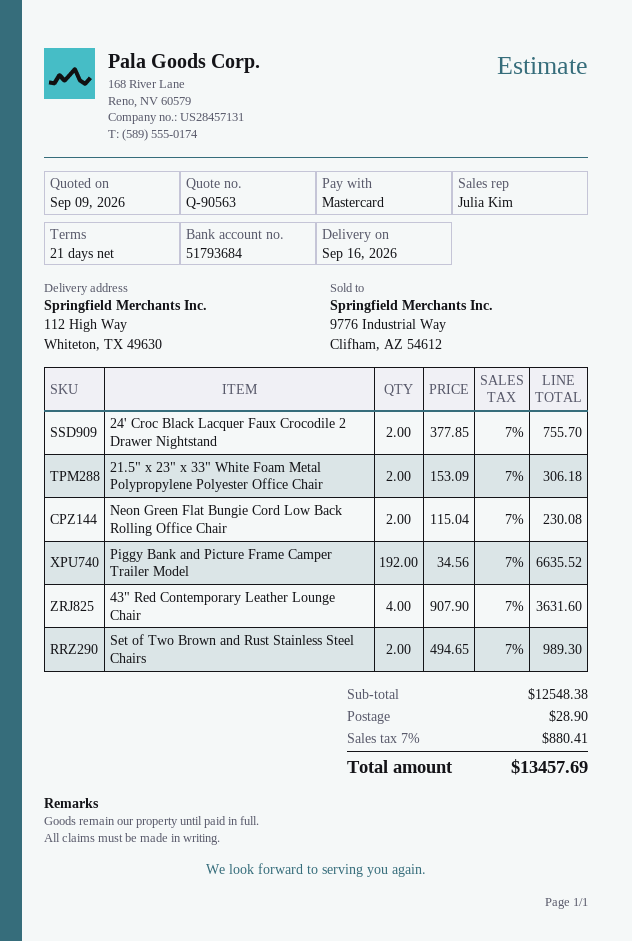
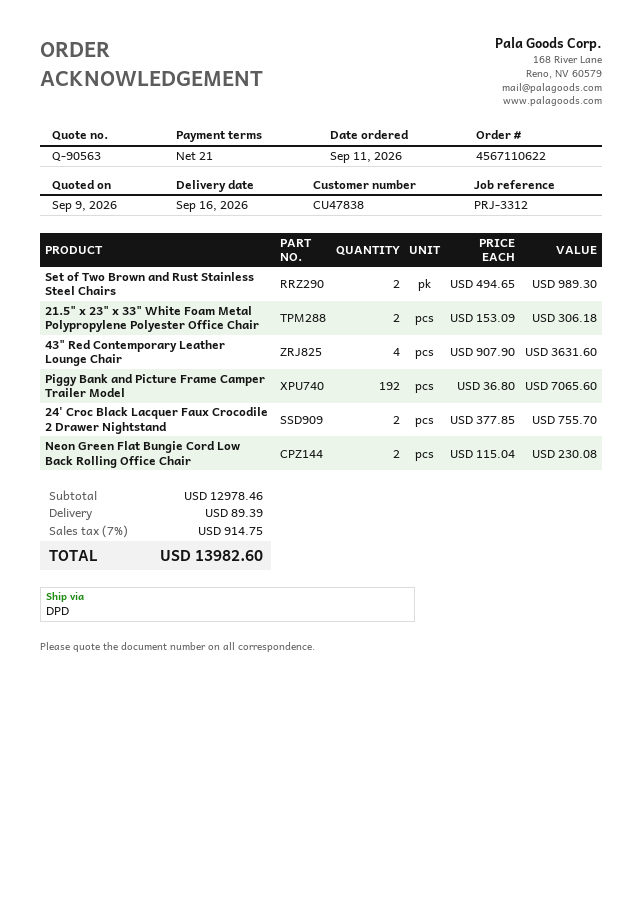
Piggy Bank and Picture Frame Camper Trailer Model: 192 x 34.56 = 6635.52 -> 192 x 36.80 = 7065.60
subtotal: 12548.38 -> 12978.46
shipping: 28.90 -> 89.39
tax: 7% = 880.41 -> 7% = 914.75
total: 13457.69 -> 13982.60

